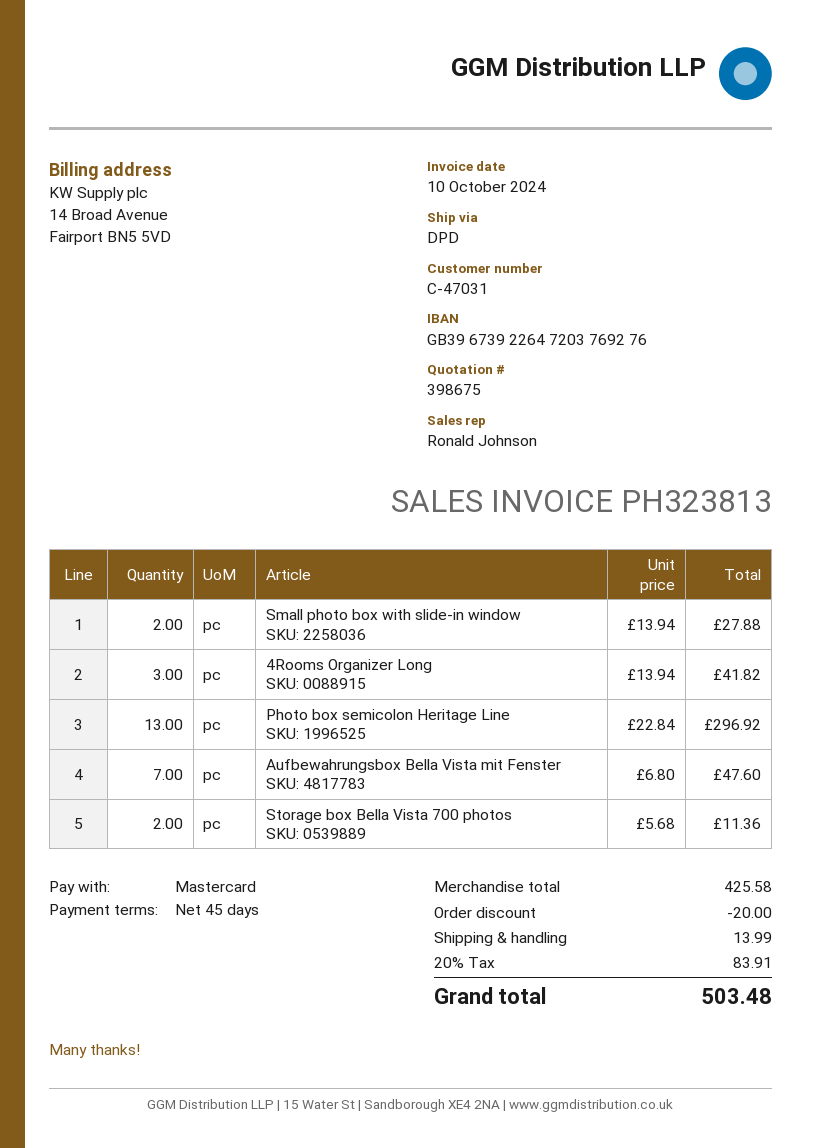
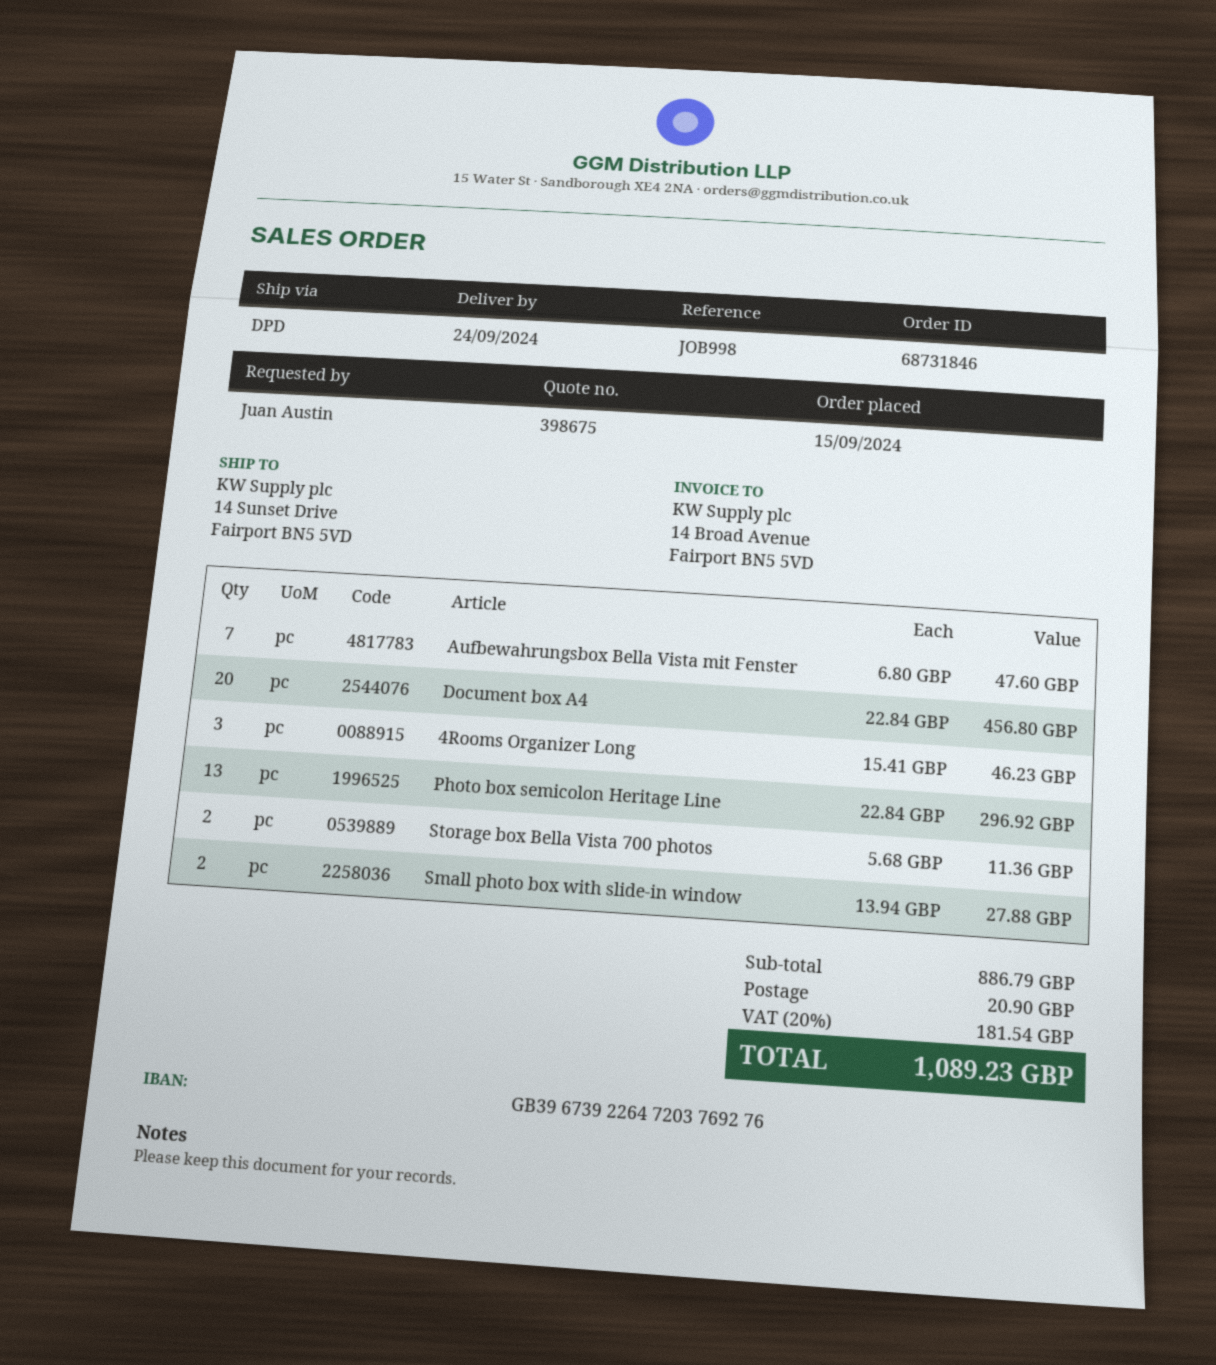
4Rooms Organizer Long: 3 x 13.94 = 41.82 -> 3 x 15.41 = 46.23
Document box A4: none -> 20 x 22.84 = 456.80
subtotal: 425.58 -> 886.79
discount: 20.00 -> none
shipping: 13.99 -> 20.90
tax: 20% = 83.91 -> 20% = 181.54
total: 503.48 -> 1089.23

